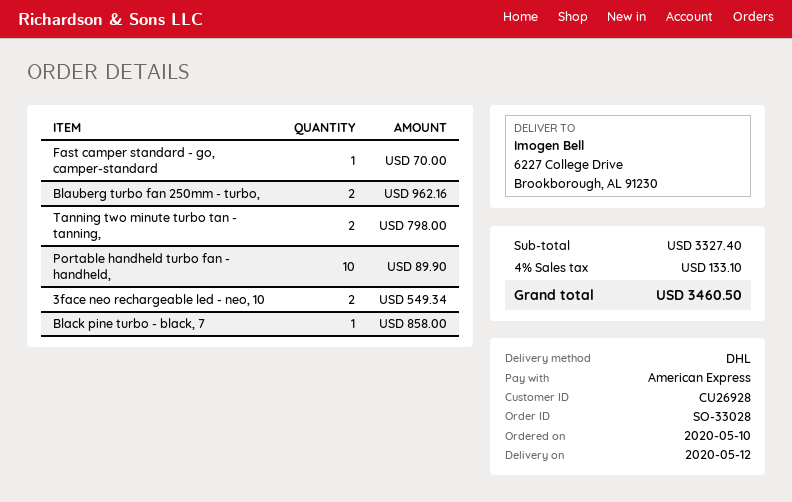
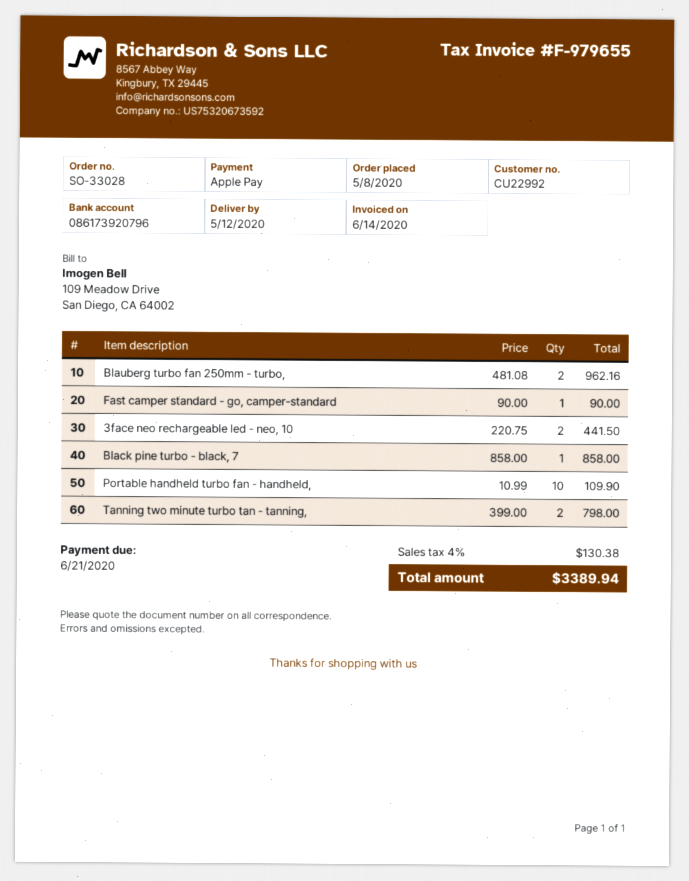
order date: 2020-05-10 -> 2020-05-08
customer number: CU26928 -> CU22992
payment method: American Express -> Apple Pay
Fast camper standard - go, camper-standard: 1 for 70.00 -> 1 for 90.00
Portable handheld turbo fan - handheld,: 10 for 89.90 -> 10 for 109.90
3face neo rechargeable led - neo, 10: 2 for 549.34 -> 2 for 441.50
tax: 4% = 133.10 -> 4% = 130.38
total: 3460.50 -> 3389.94

